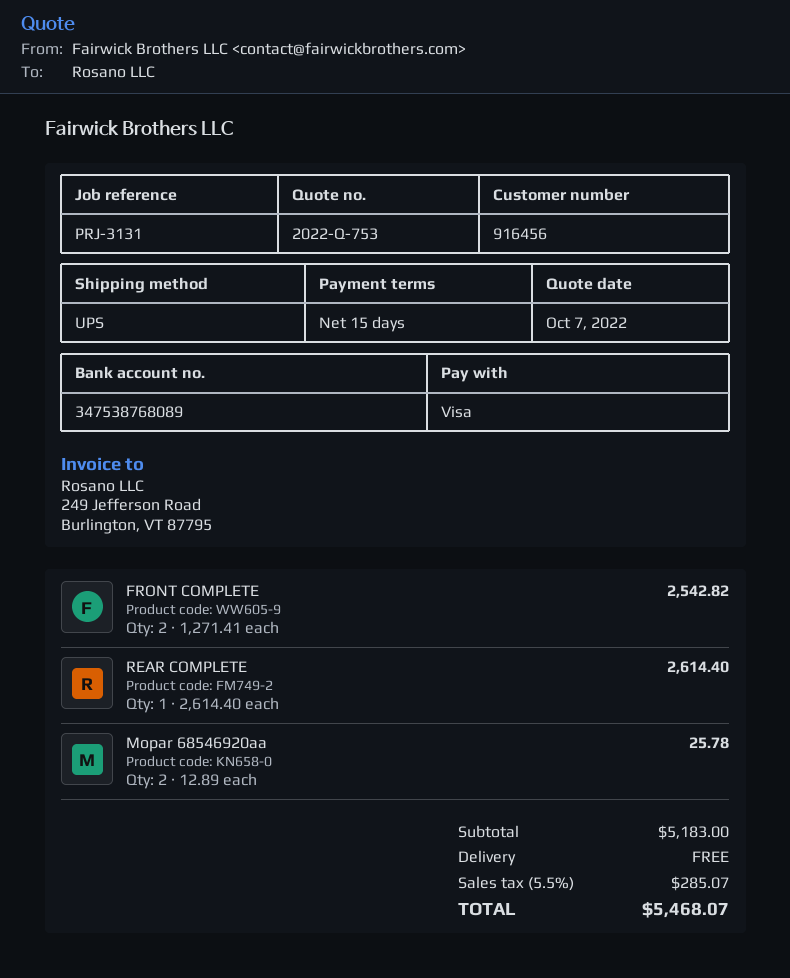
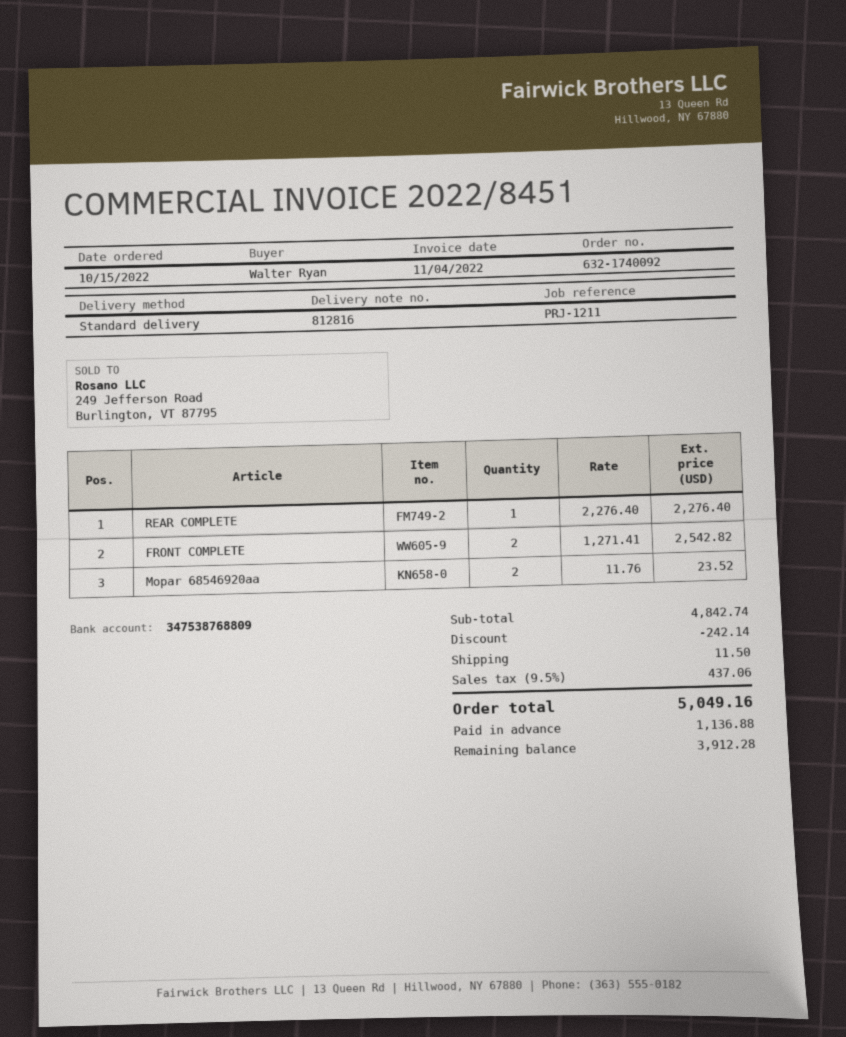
reference: PRJ-3131 -> PRJ-1211
bank account: 347538768089 -> 347538768809
shipping method: UPS -> standard
REAR COMPLETE: 1 x 2614.40 = 2614.40 -> 1 x 2276.40 = 2276.40
Mopar 68546920aa: 2 x 12.89 = 25.78 -> 2 x 11.76 = 23.52
subtotal: 5183.00 -> 4842.74
discount: none -> 242.14
shipping: 0.00 -> 11.50
tax: 5.5% = 285.07 -> 9.5% = 437.06
total: 5468.07 -> 5049.16

